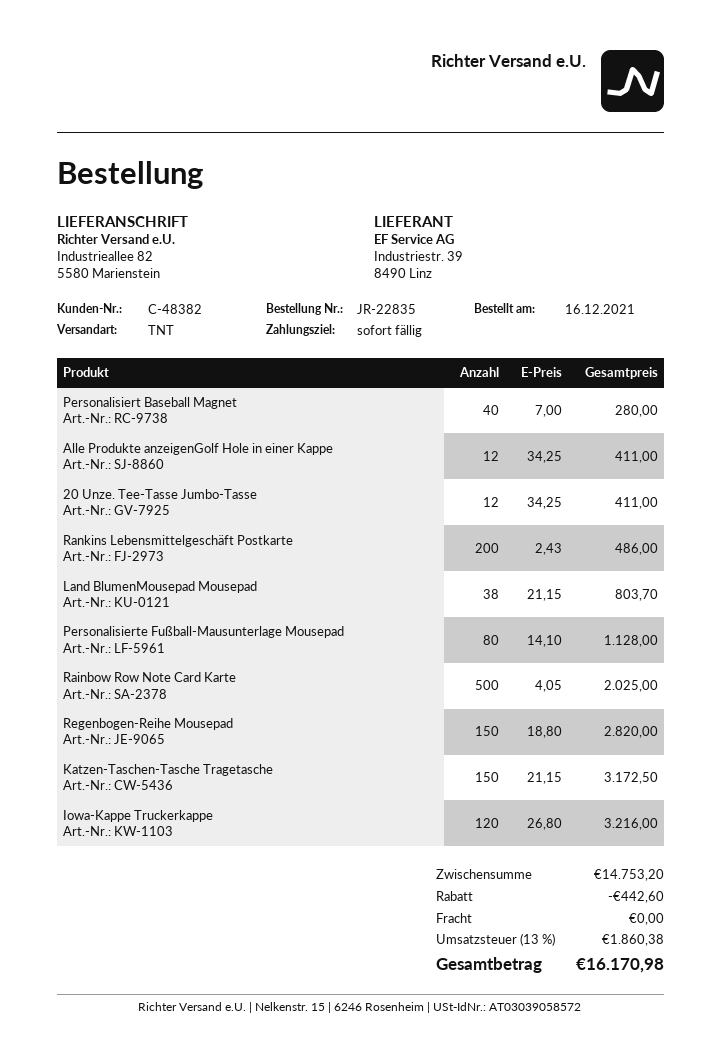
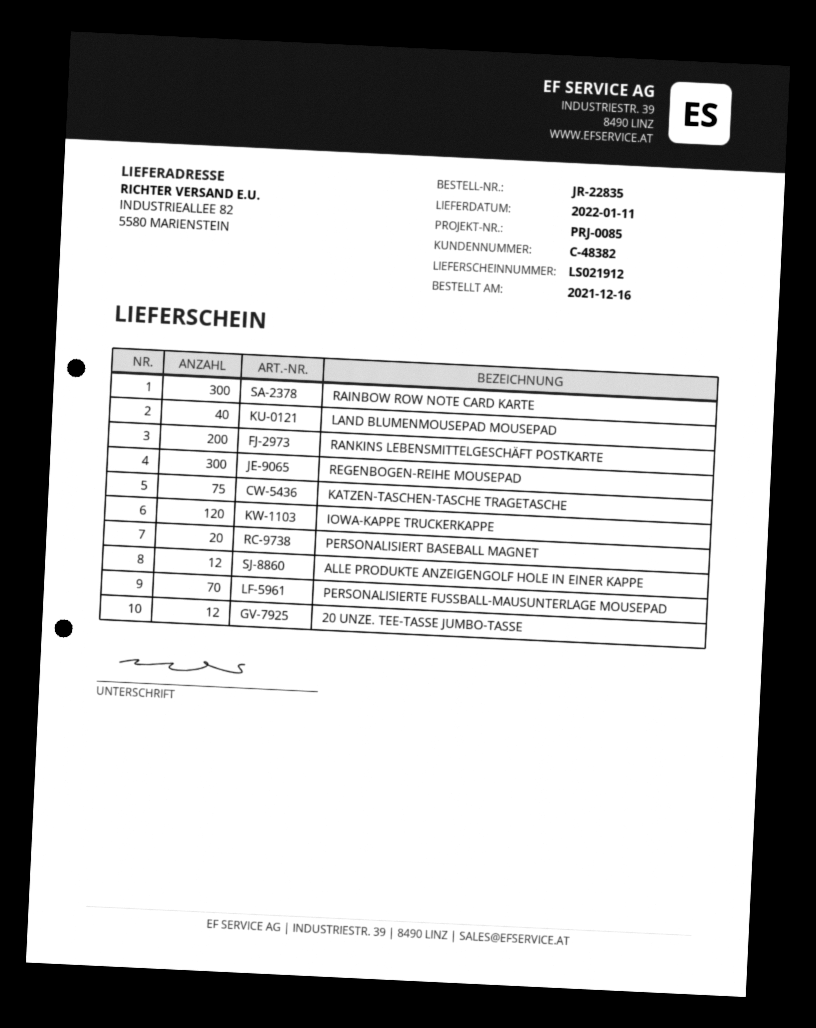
Personalisiert Baseball Magnet: 40 -> 20
Land BlumenMousepad Mousepad: 38 -> 40
Personalisierte Fußball-Mausunterlage Mousepad: 80 -> 70
Rainbow Row Note Card Karte: 500 -> 300
Regenbogen-Reihe Mousepad: 150 -> 300
Katzen-Taschen-Tasche Tragetasche: 150 -> 75

